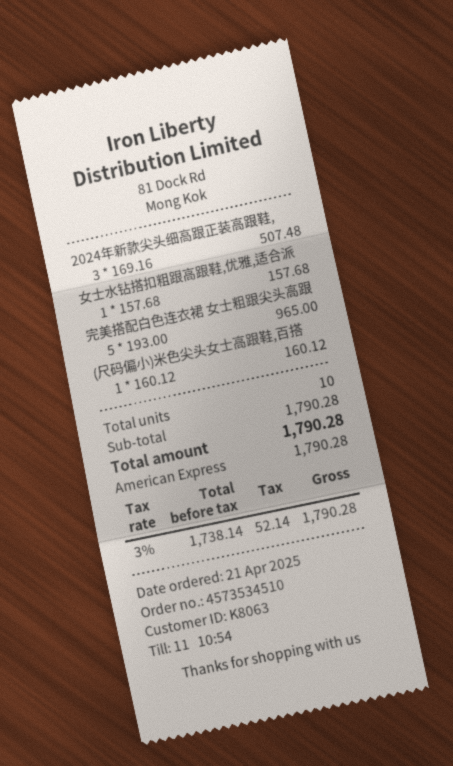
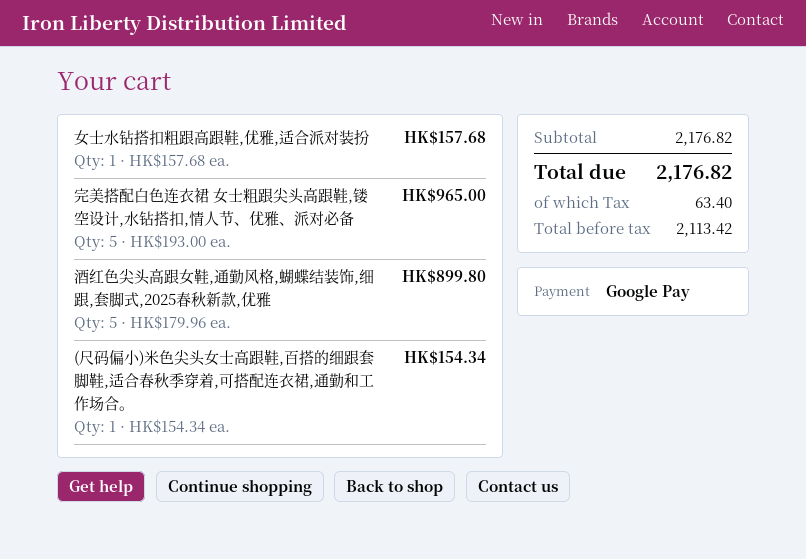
payment method: American Express -> Google Pay
2024年新款尖头细高跟正装高跟鞋,: 3 x 169.16 = 507.48 -> none
(尺码偏小)米色尖头女士高跟鞋,百搭: 1 x 160.12 = 160.12 -> 1 x 154.34 = 154.34
酒红色尖头高跟女鞋,通勤风格,蝴蝶结装饰,细跟,套脚式,2025春秋新款,优雅: none -> 5 x 179.96 = 899.80
subtotal: 1790.28 -> 2176.82
net: 1738.14 -> 2113.42
tax: 52.14 -> 63.40
total: 1790.28 -> 2176.82

